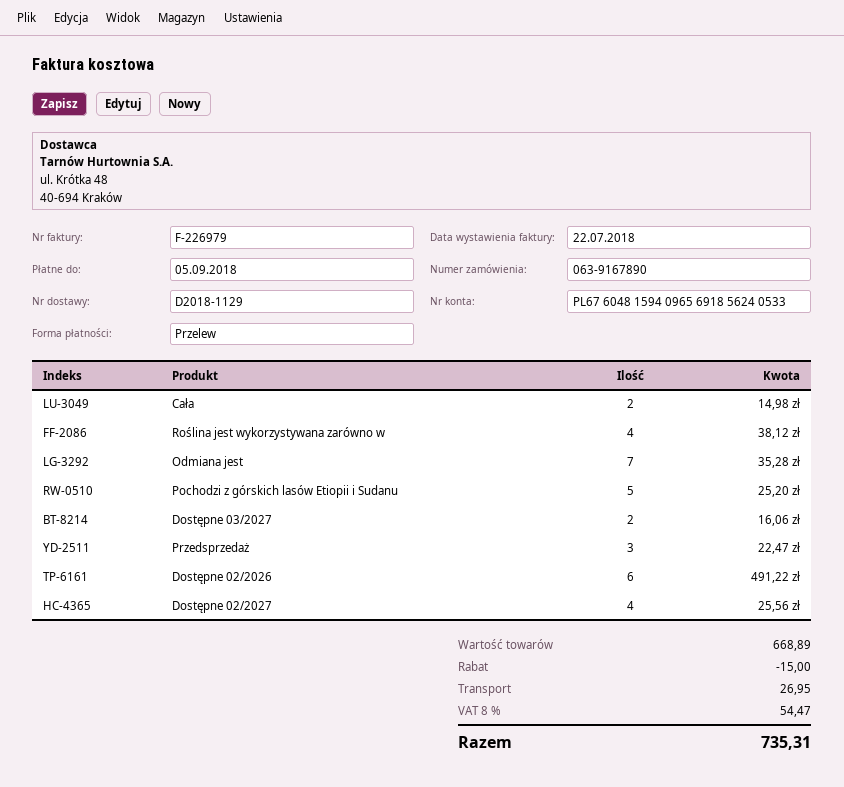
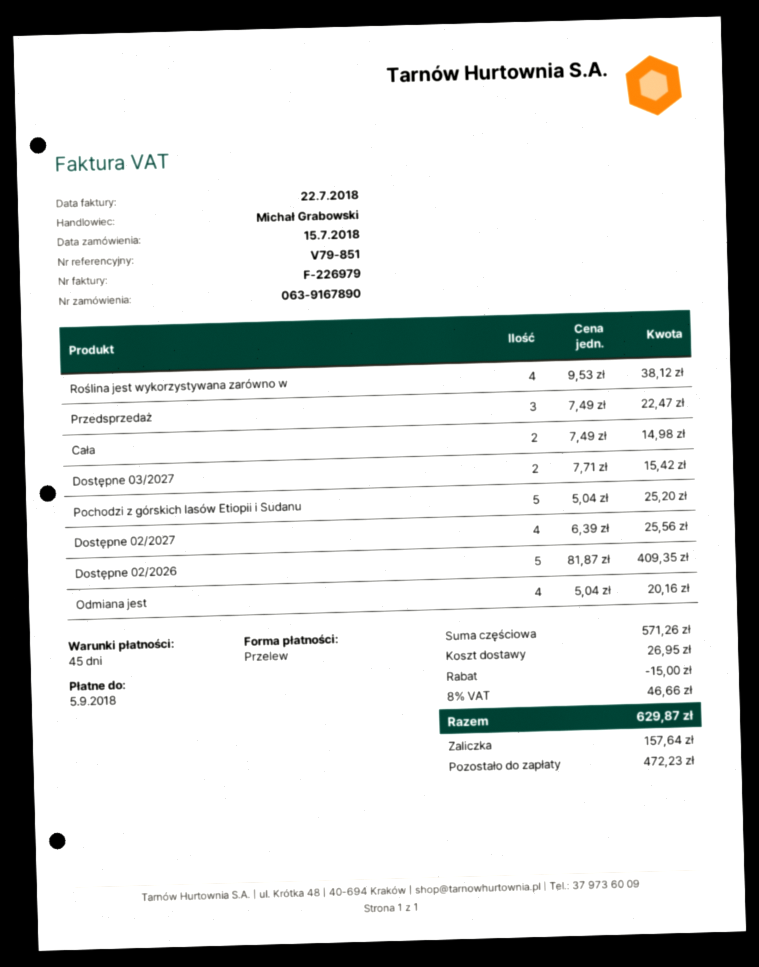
Odmiana jest: 7 for 35.28 -> 4 for 20.16
Dostępne 03/2027: 2 for 16.06 -> 2 for 15.42
Dostępne 02/2026: 6 for 491.22 -> 5 for 409.35
subtotal: 668.89 -> 571.26
tax: 8% = 54.47 -> 8% = 46.66
total: 735.31 -> 629.87

